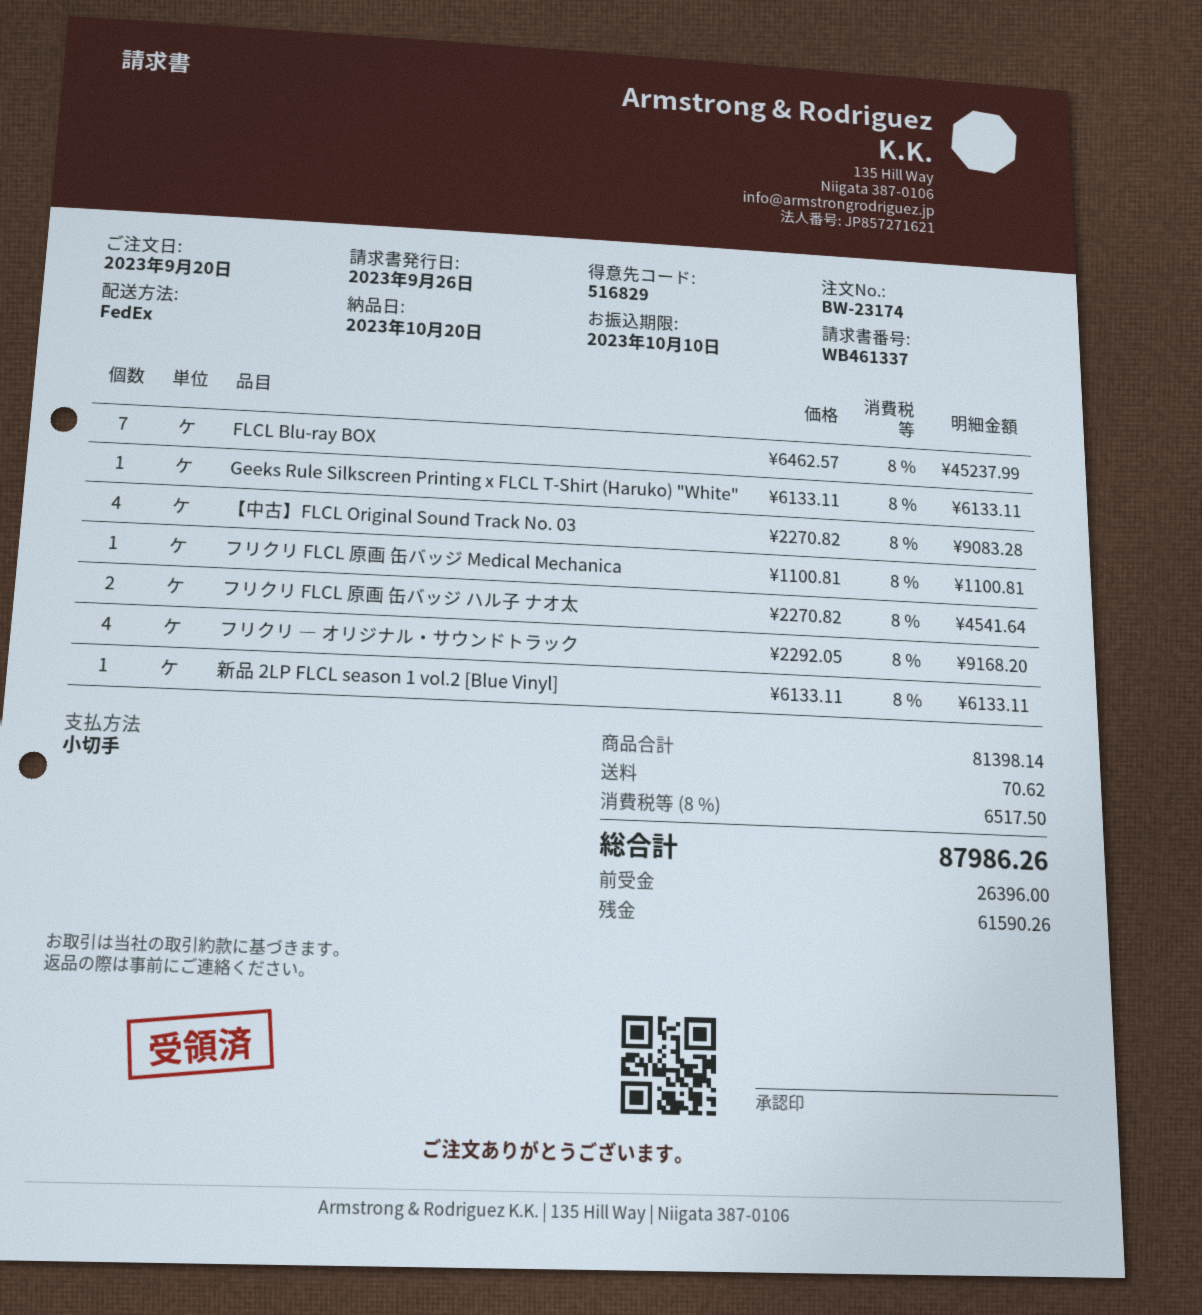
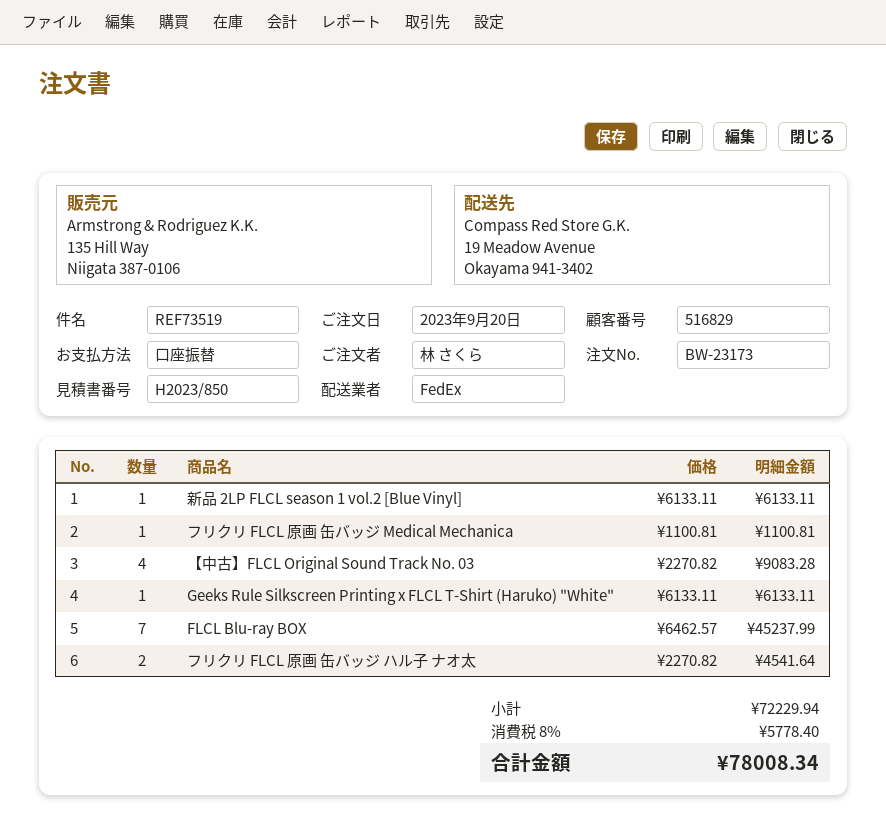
order number: BW-23174 -> BW-23173
payment method: cheque -> direct debit
フリクリ ― オリジナル・サウンドトラック: 4 x 2292.05 = 9168.20 -> none
subtotal: 81398.14 -> 72229.94
shipping: 70.62 -> none
tax: 8% = 6517.50 -> 8% = 5778.40
total: 87986.26 -> 78008.34

